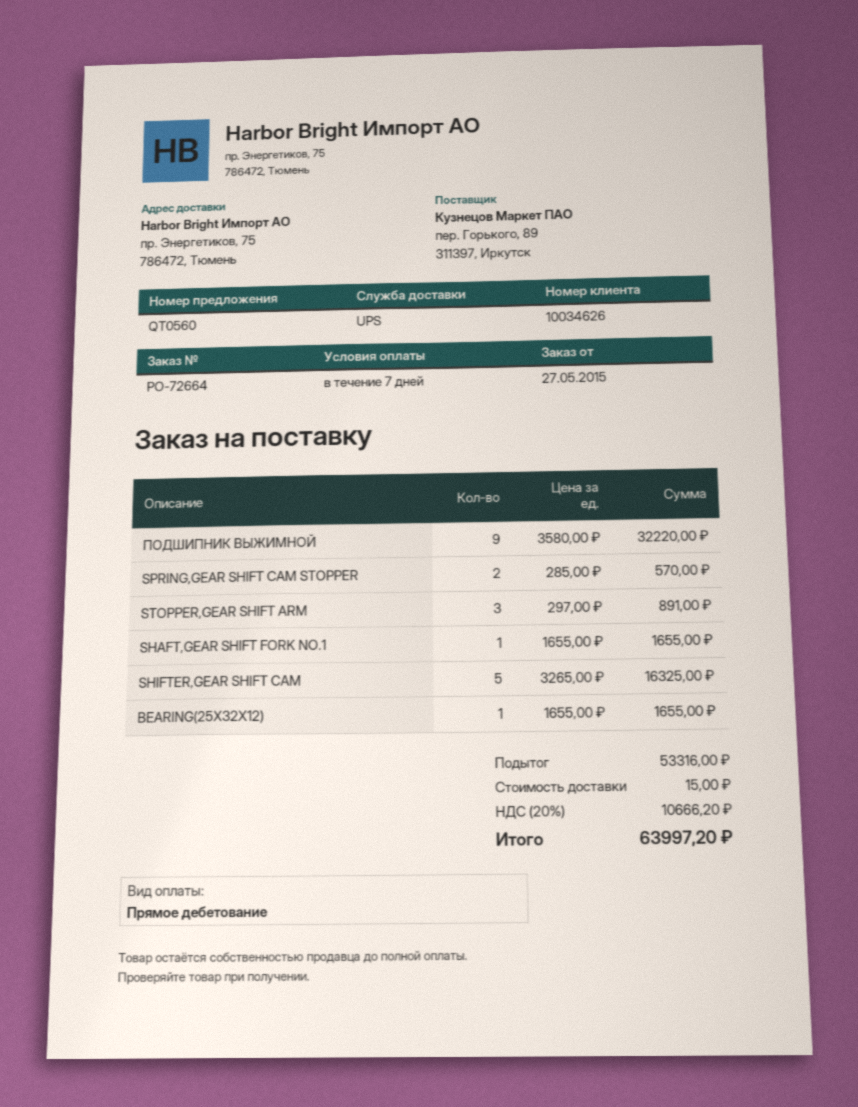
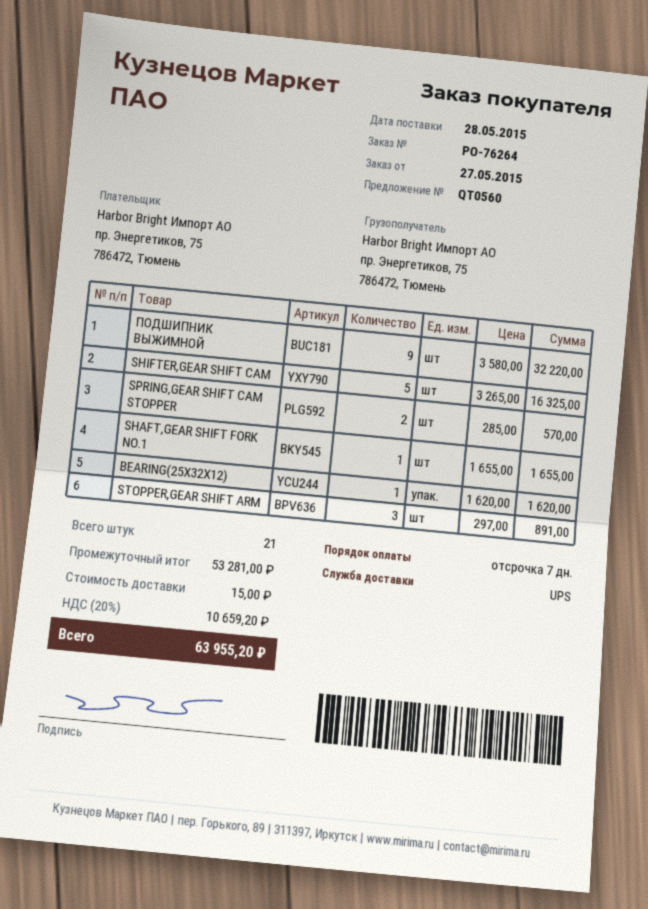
order number: PO-72664 -> PO-76264
BEARING(25X32X12): 1 x 1655.00 = 1655.00 -> 1 x 1620.00 = 1620.00
subtotal: 53316.00 -> 53281.00
tax: 20% = 10666.20 -> 20% = 10659.20
total: 63997.20 -> 63955.20

